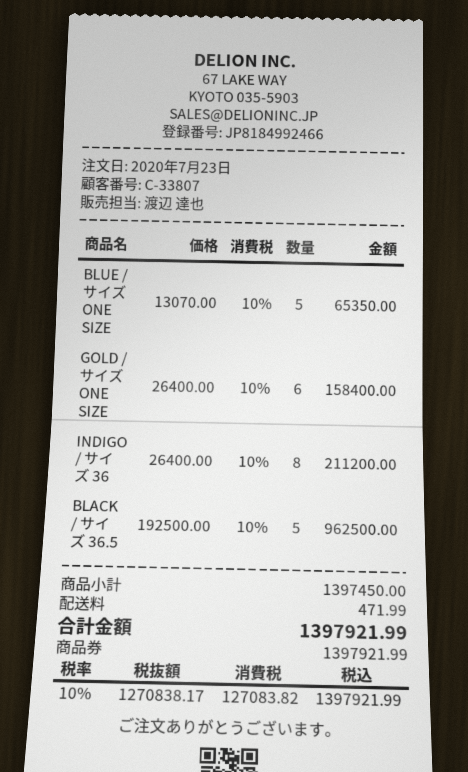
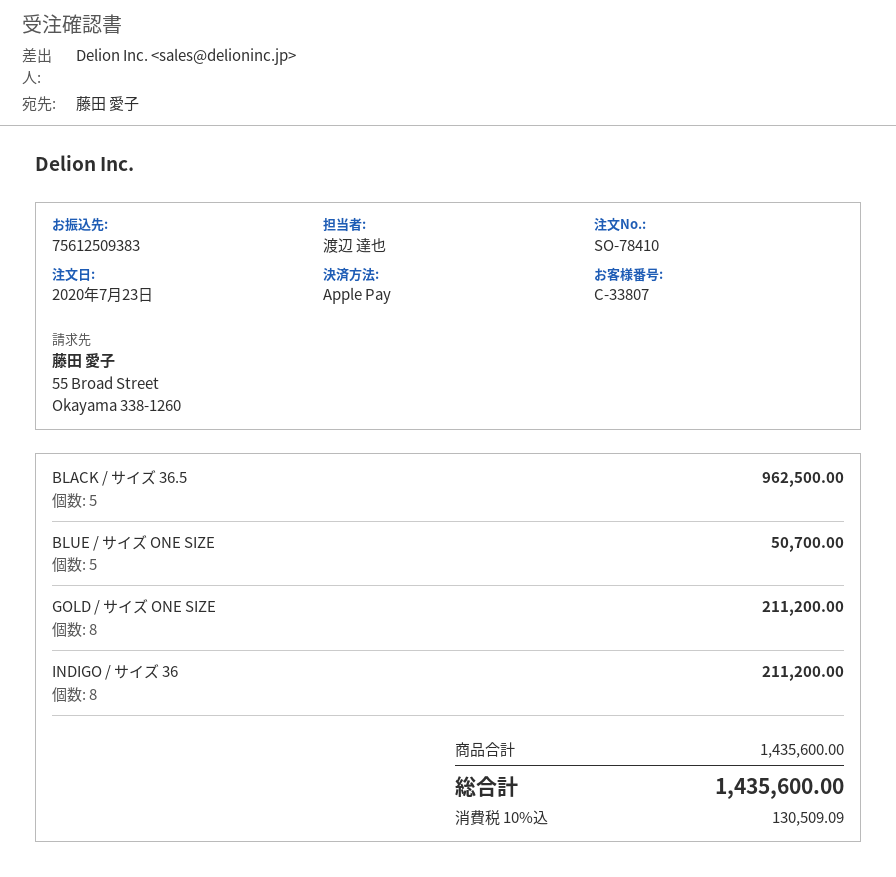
payment method: gift card -> Apple Pay
BLUE / サイズ ONE SIZE: 5 for 65350.00 -> 5 for 50700.00
GOLD / サイズ ONE SIZE: 6 for 158400.00 -> 8 for 211200.00
subtotal: 1397450.00 -> 1435600.00
shipping: 471.99 -> none
tax: 10% = 127083.82 -> 10% = 130509.09
total: 1397921.99 -> 1435600.00

